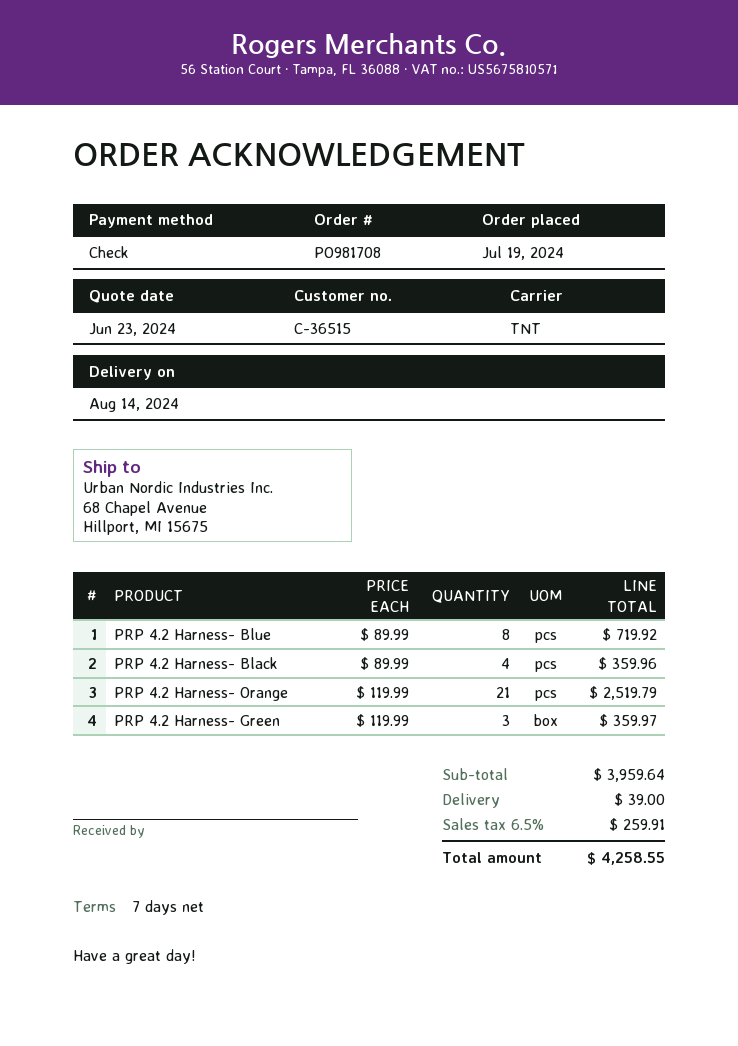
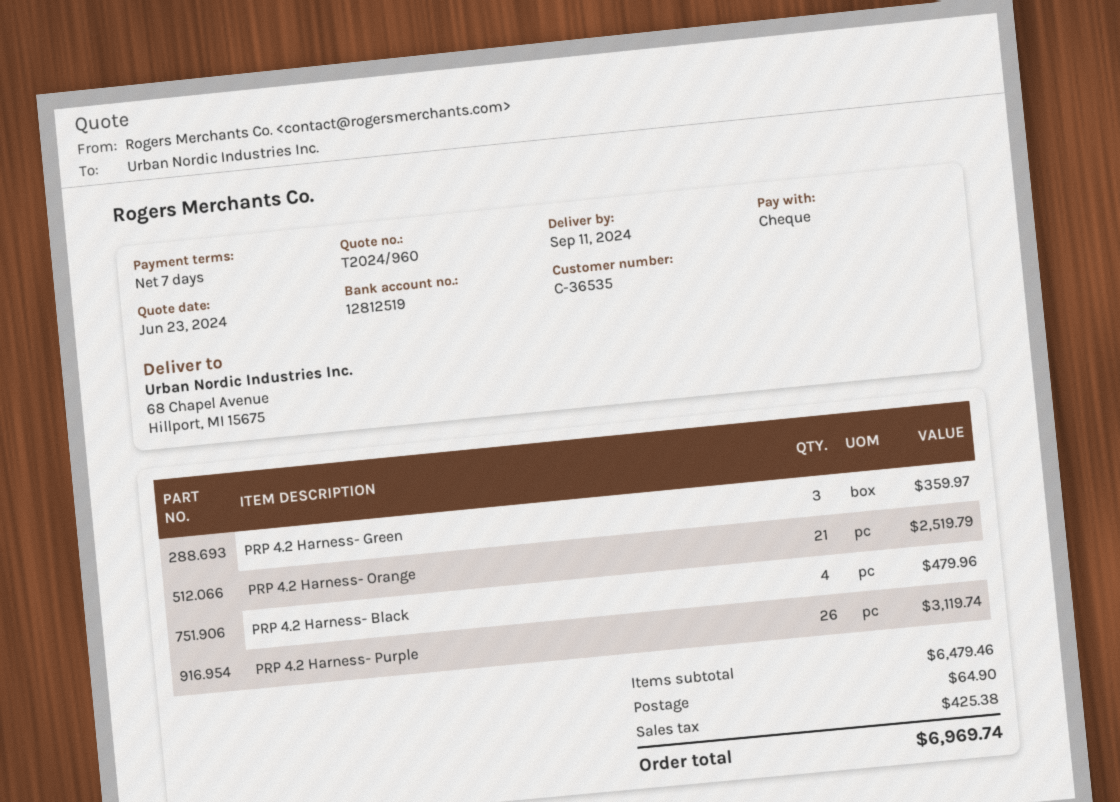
delivery date: 2024-08-14 -> 2024-09-11
customer number: C-36515 -> C-36535
PRP 4.2 Harness- Blue: 8 for 719.92 -> none
PRP 4.2 Harness- Black: 4 for 359.96 -> 4 for 479.96
PRP 4.2 Harness- Purple: none -> 26 for 3119.74
subtotal: 3959.64 -> 6479.46
shipping: 39.00 -> 64.90
tax: 259.91 -> 425.38
total: 4258.55 -> 6969.74

